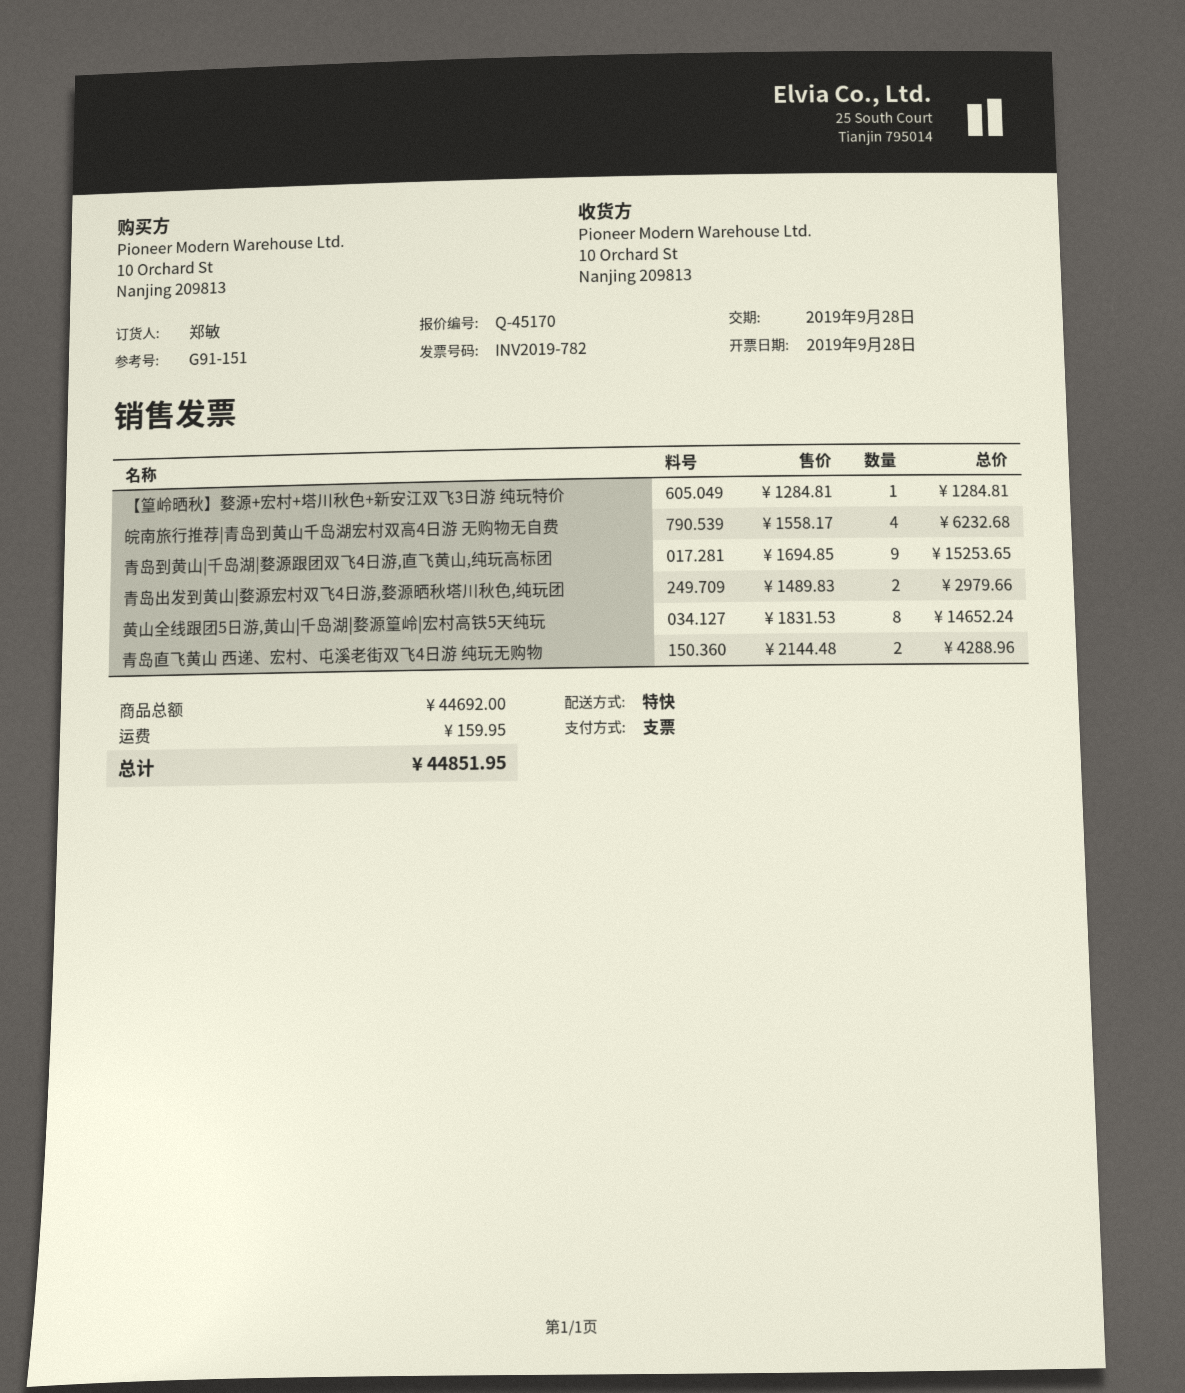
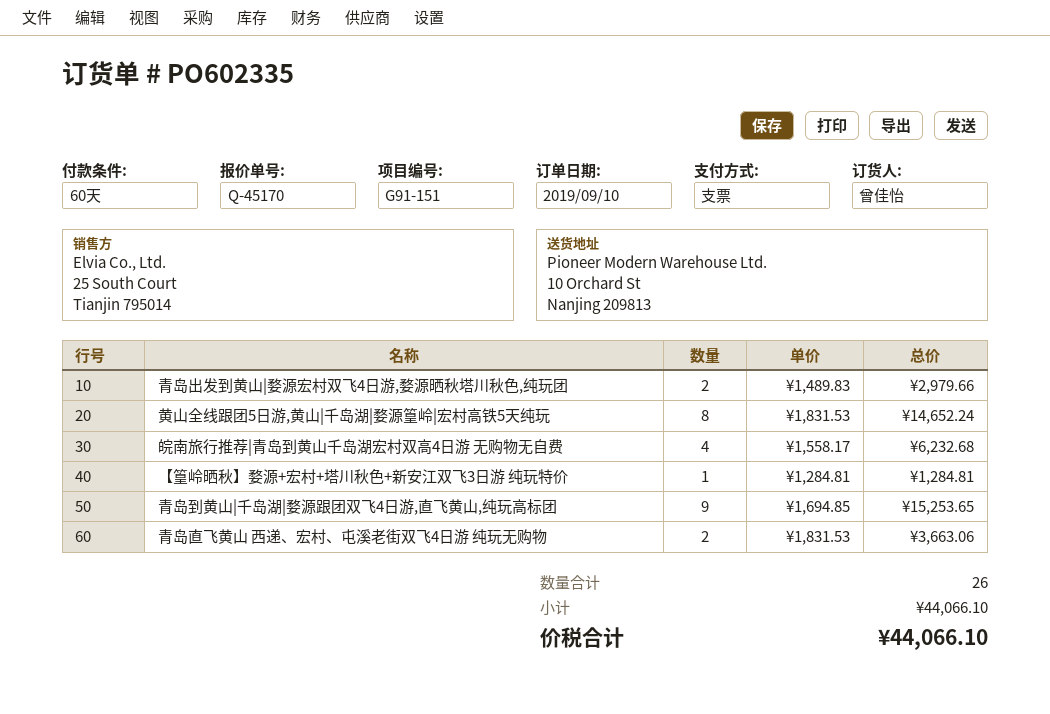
ordered by: 郑敏 -> 曾佳怡
青岛直飞黄山 西递、宏村、屯溪老街双飞4日游 纯玩无购物: 2 x 2144.48 = 4288.96 -> 2 x 1831.53 = 3663.06
subtotal: 44692.00 -> 44066.10
shipping: 159.95 -> none
total: 44851.95 -> 44066.10

